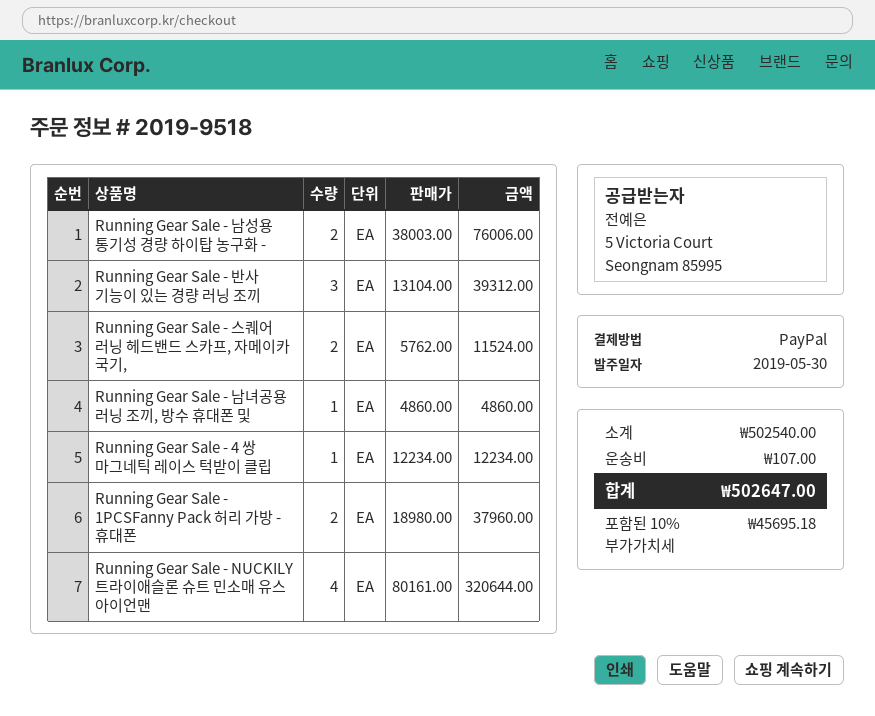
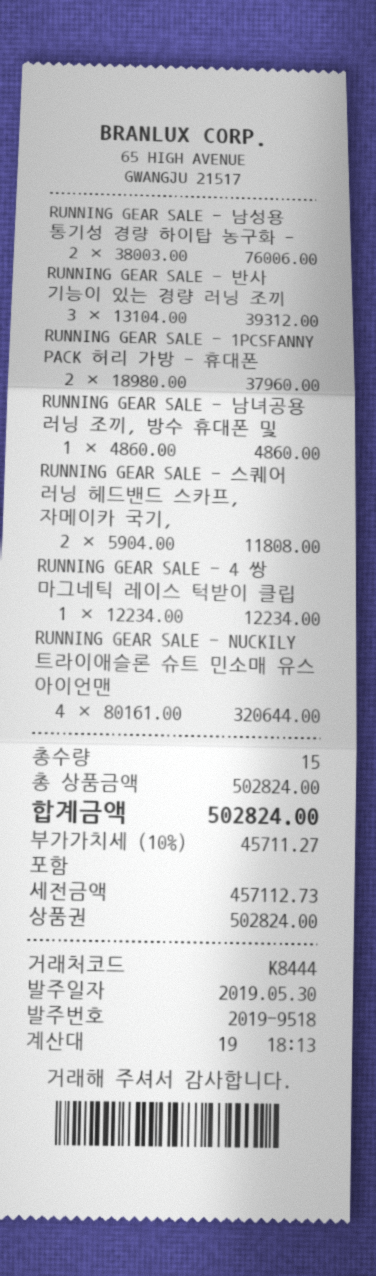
payment method: PayPal -> gift card
Running Gear Sale - 스퀘어 러닝 헤드밴드 스카프, 자메이카 국기,: 2 x 5762.00 = 11524.00 -> 2 x 5904.00 = 11808.00
subtotal: 502540.00 -> 502824.00
shipping: 107.00 -> none
tax: 10% = 45695.18 -> 10% = 45711.27
total: 502647.00 -> 502824.00

